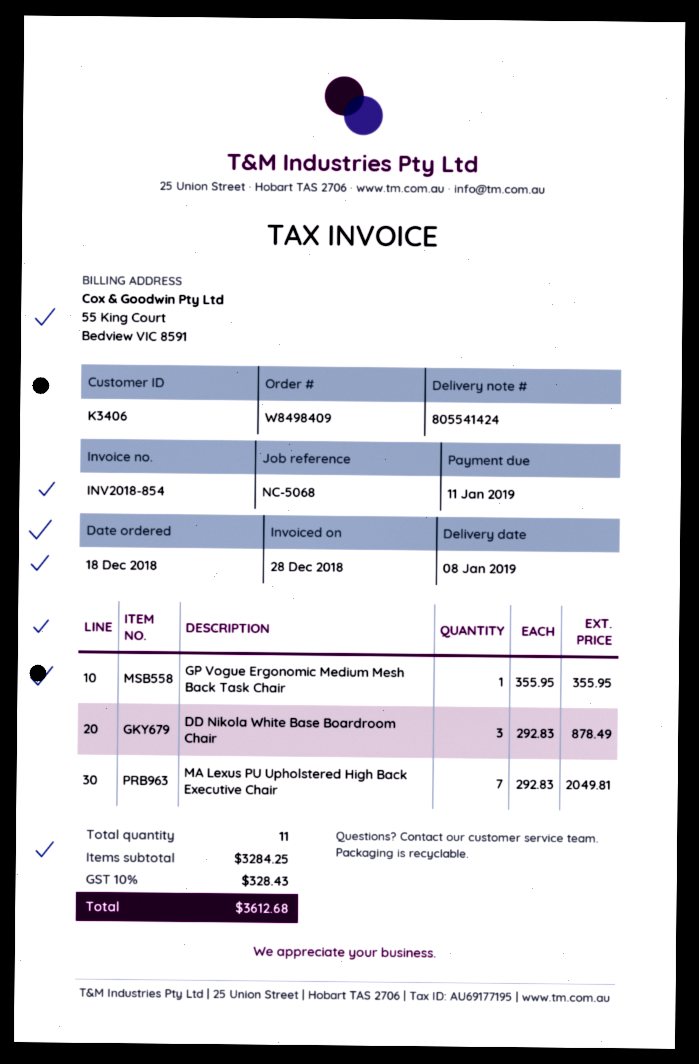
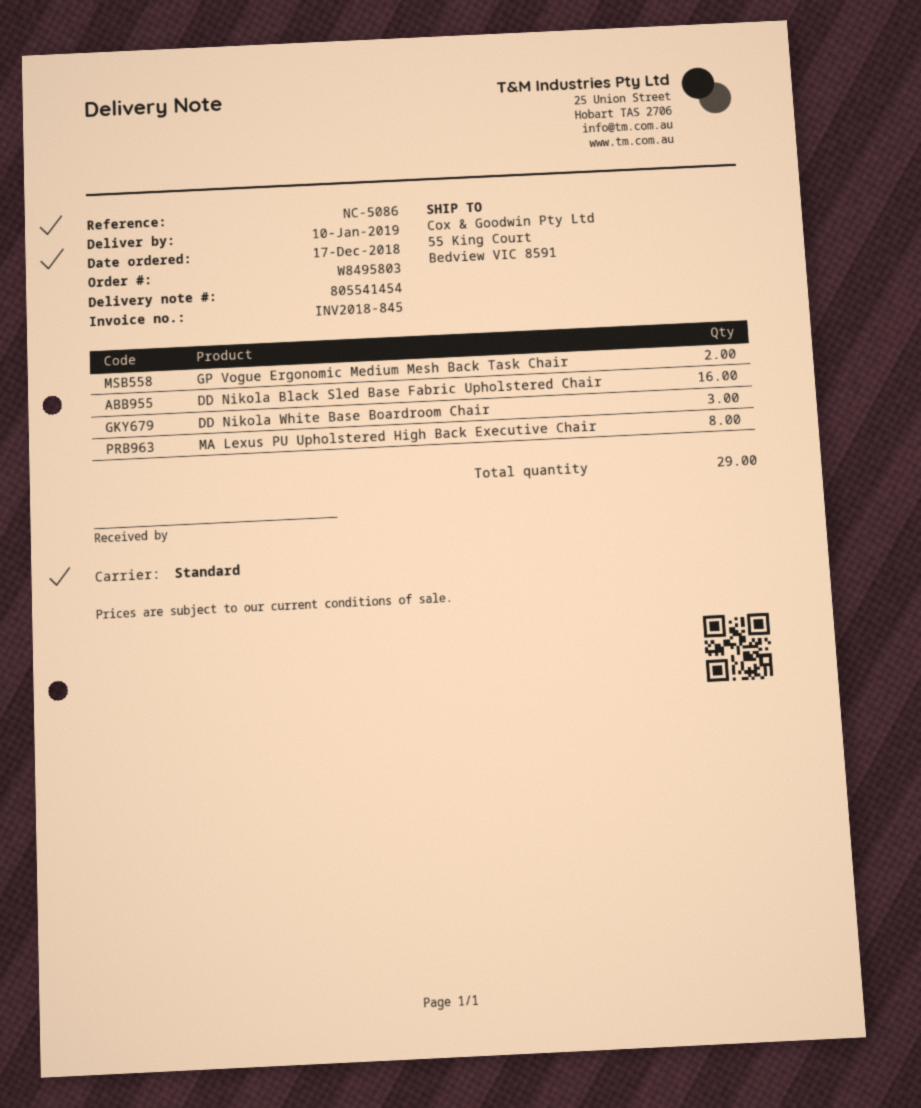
order number: W8498409 -> W8495803
order date: 2018-12-18 -> 2018-12-17
delivery note number: 805541424 -> 805541454
delivery date: 2019-01-08 -> 2019-01-10
invoice number: INV2018-854 -> INV2018-845
reference: NC-5068 -> NC-5086
GP Vogue Ergonomic Medium Mesh Back Task Chair: 1 -> 2
MA Lexus PU Upholstered High Back Executive Chair: 7 -> 8
DD Nikola Black Sled Base Fabric Upholstered Chair: none -> 16
total quantity: 11 -> 29

